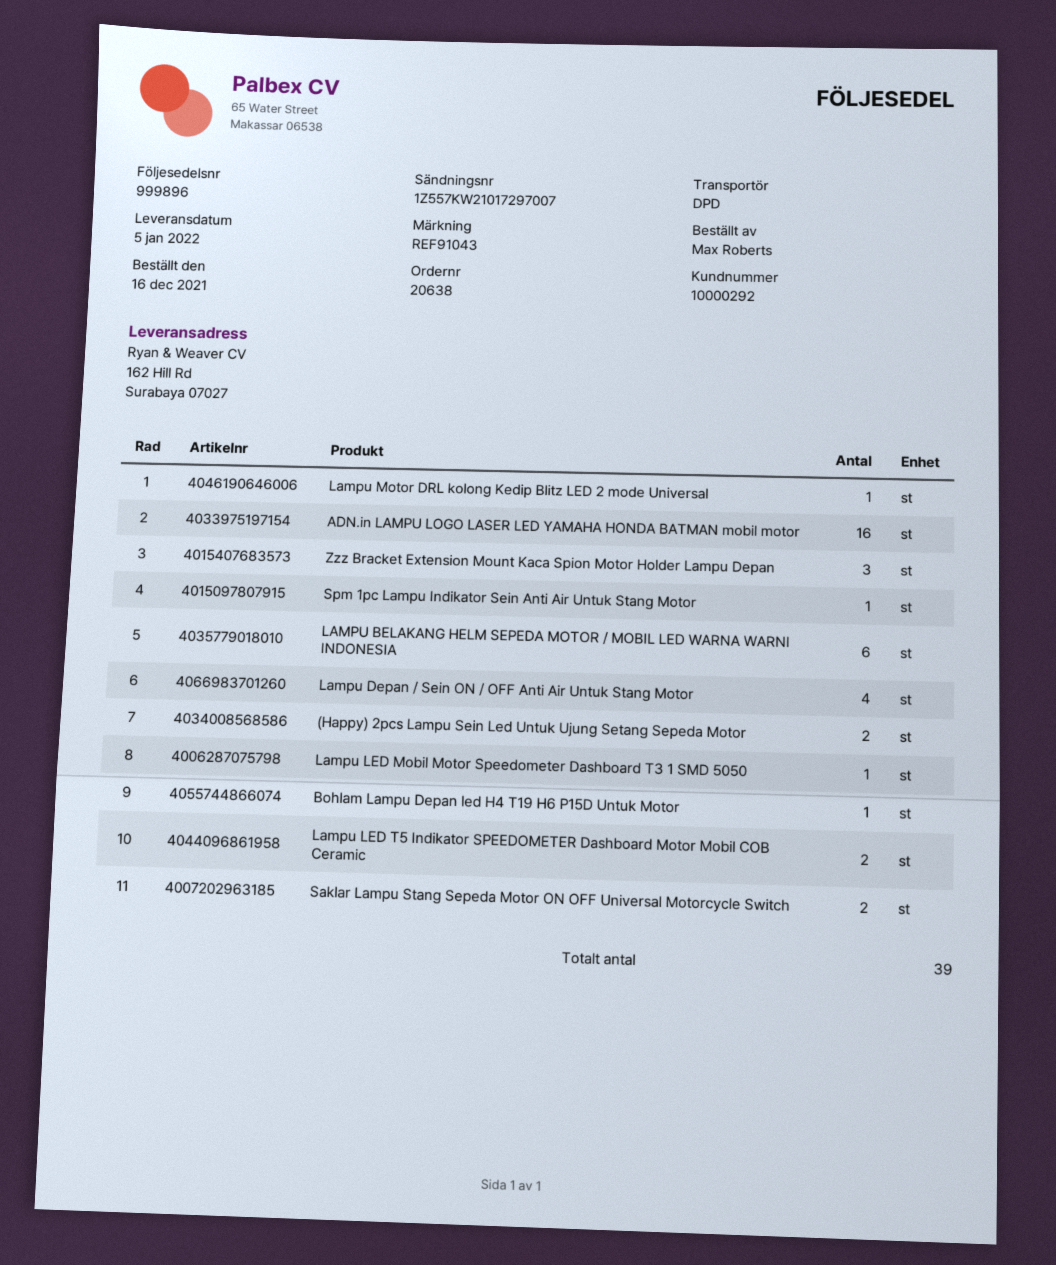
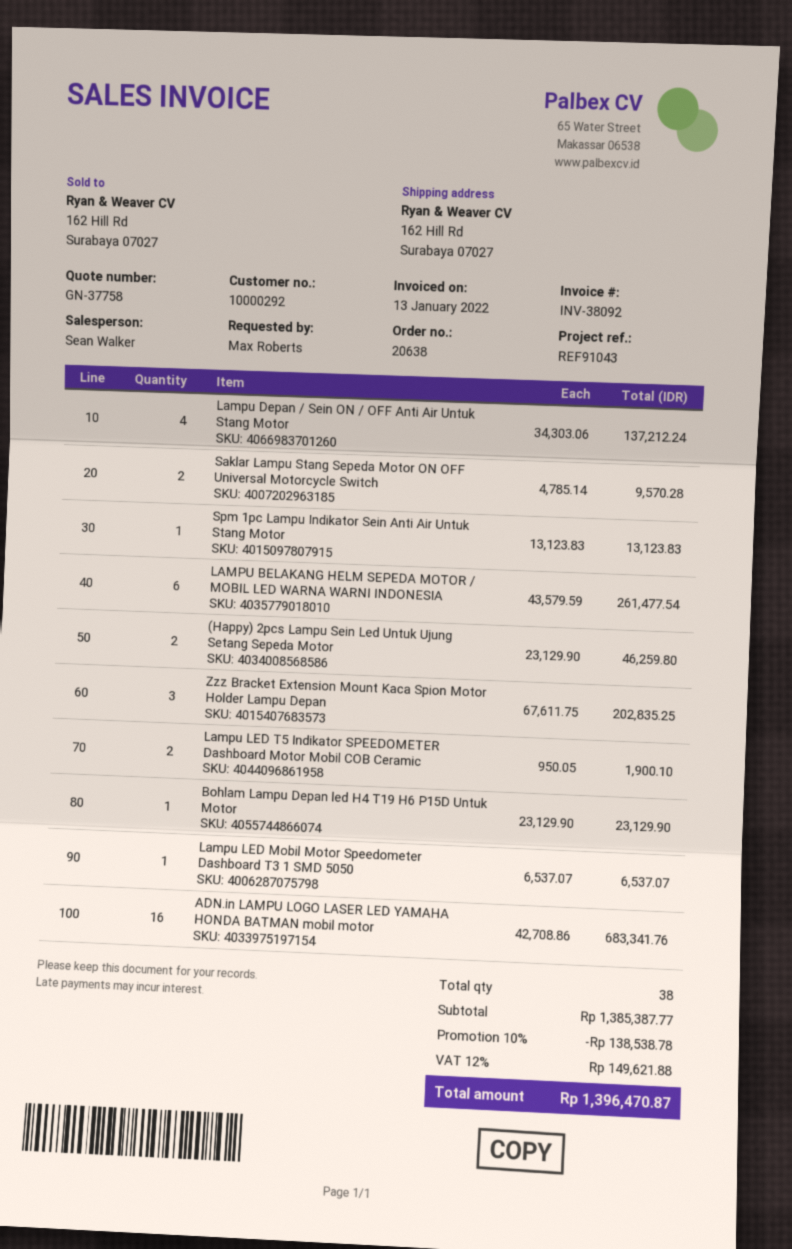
Lampu Motor DRL kolong Kedip Blitz LED 2 mode Universal: 1 -> none
total quantity: 39 -> 38

